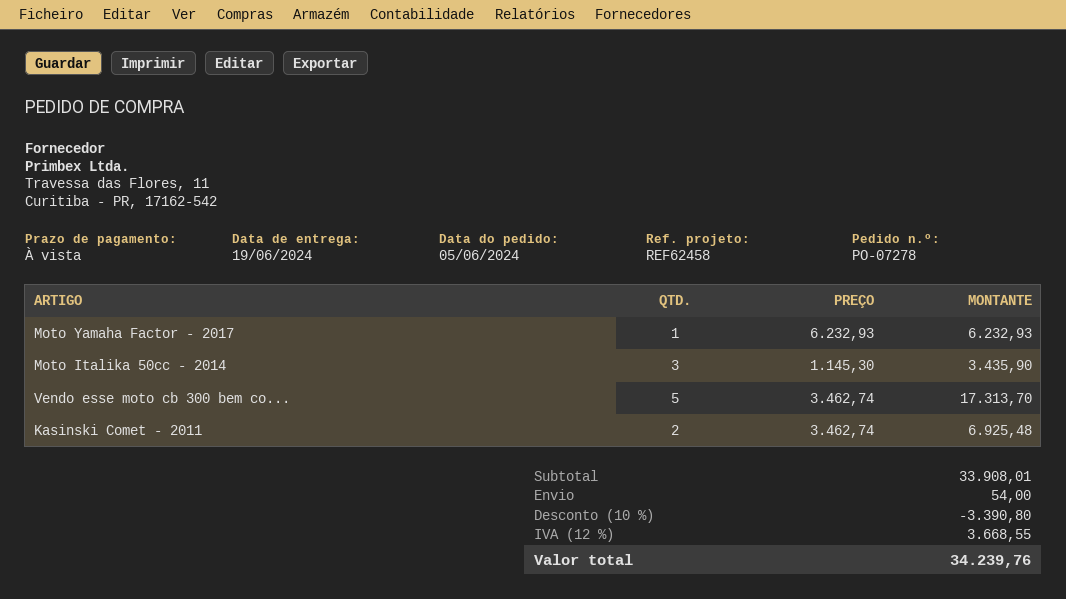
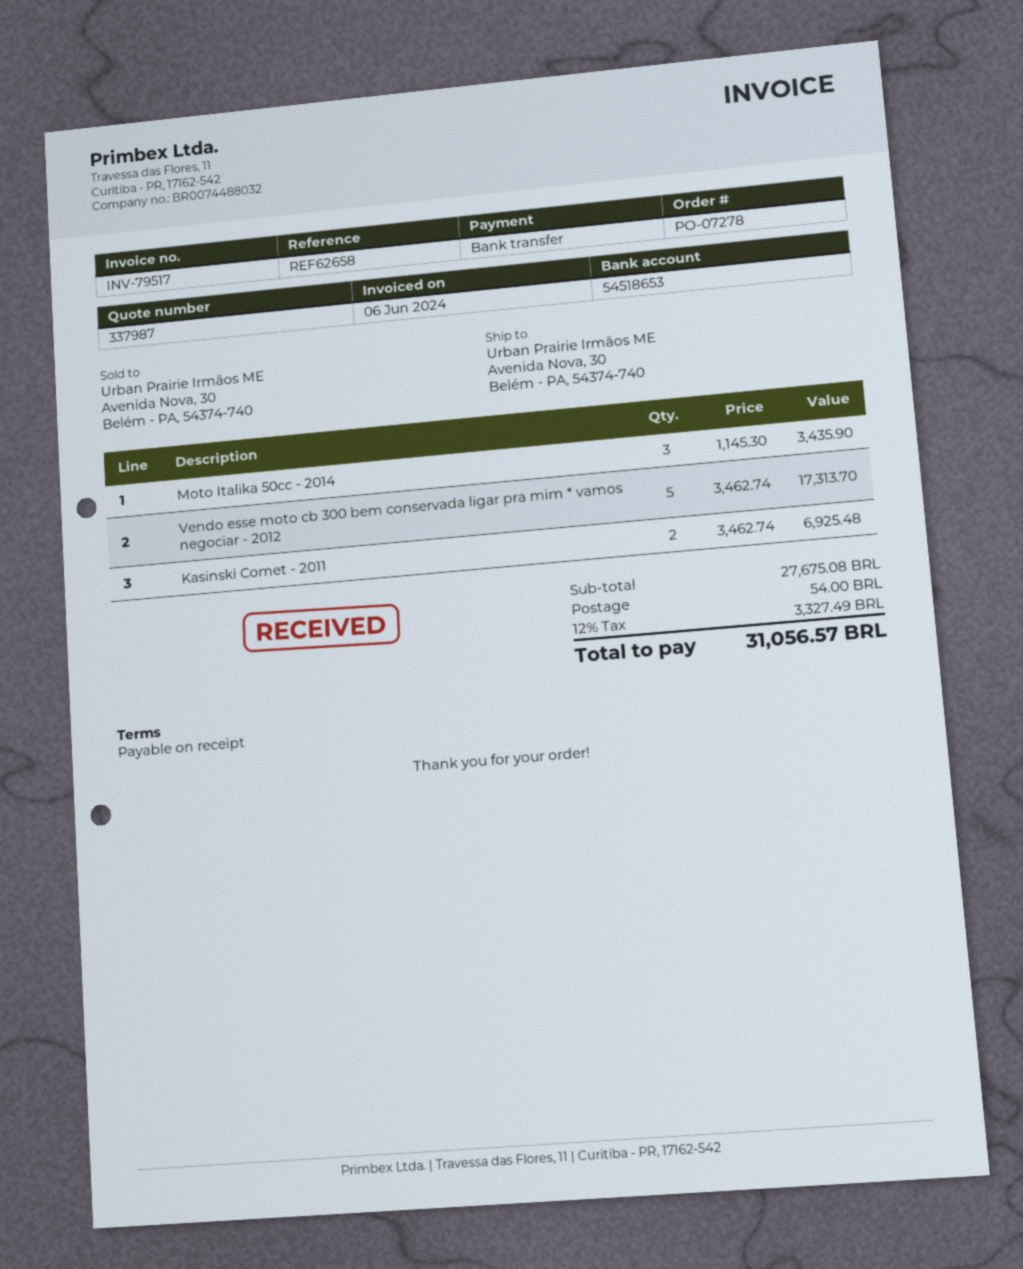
reference: REF62458 -> REF62658
Moto Yamaha Factor - 2017: 1 x 6232.93 = 6232.93 -> none
subtotal: 33908.01 -> 27675.08
discount: 10% = 3390.80 -> none
tax: 12% = 3668.55 -> 12% = 3327.49
total: 34239.76 -> 31056.57

